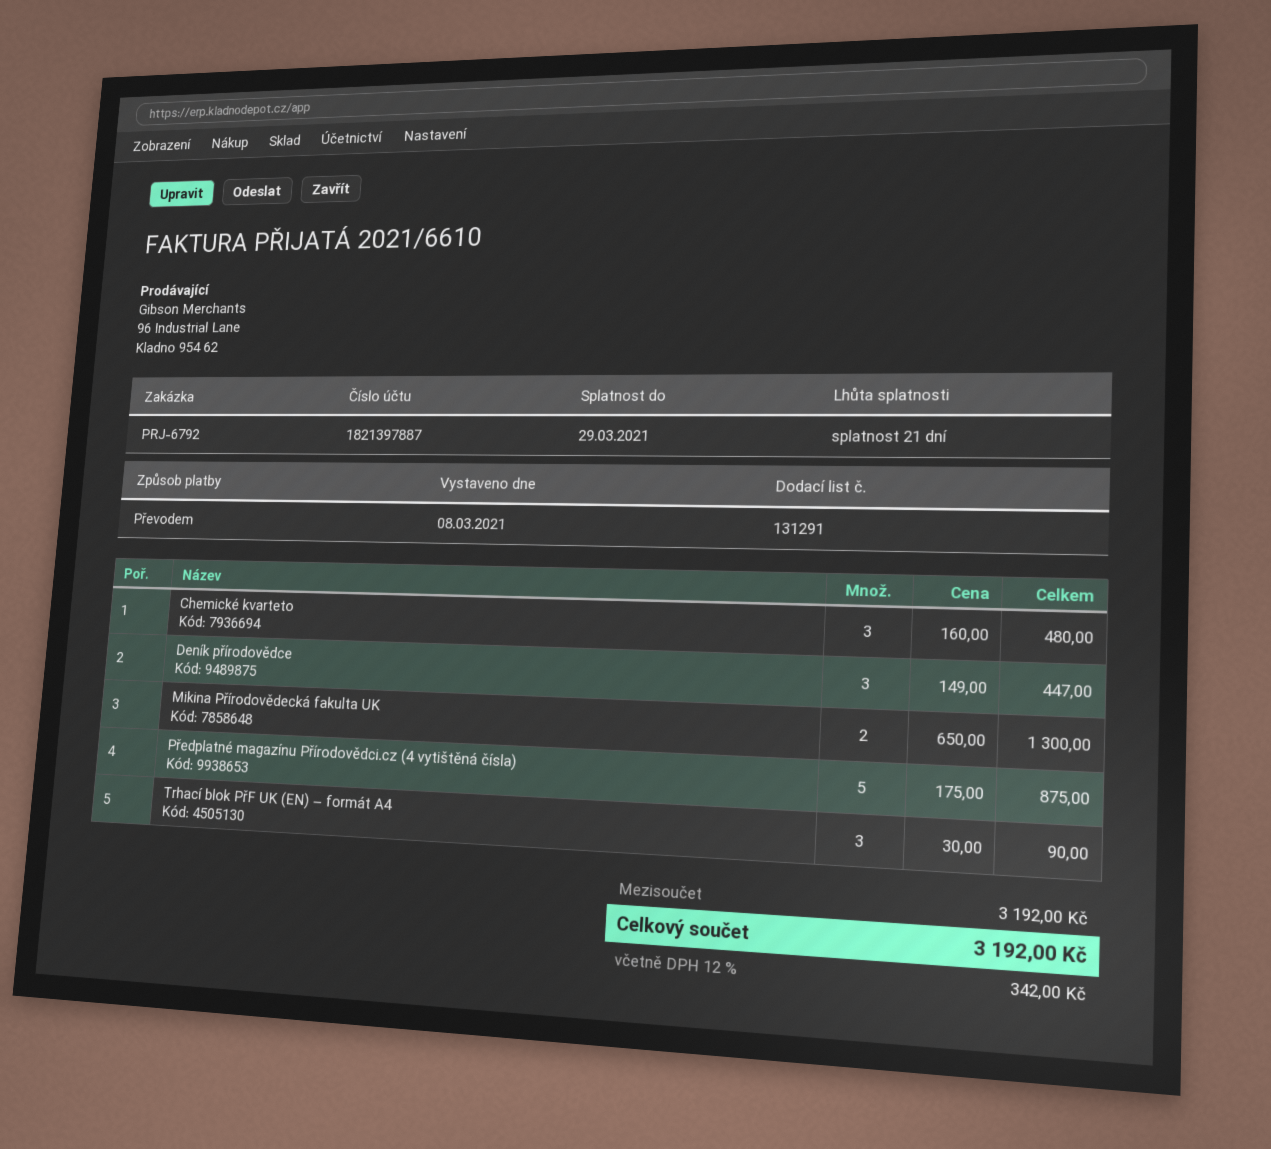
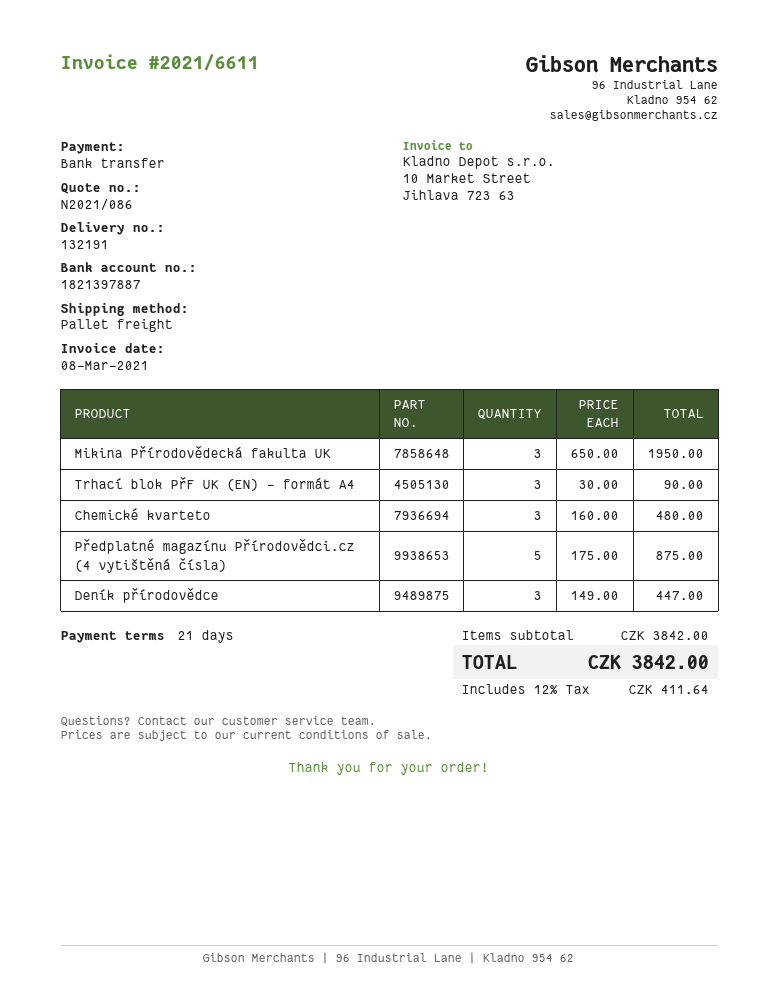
delivery note number: 131291 -> 132191
invoice number: 2021/6610 -> 2021/6611
Mikina Přírodovědecká fakulta UK: 2 x 650.00 = 1300.00 -> 3 x 650.00 = 1950.00
subtotal: 3192.00 -> 3842.00
tax: 12% = 342.00 -> 12% = 411.64
total: 3192.00 -> 3842.00

